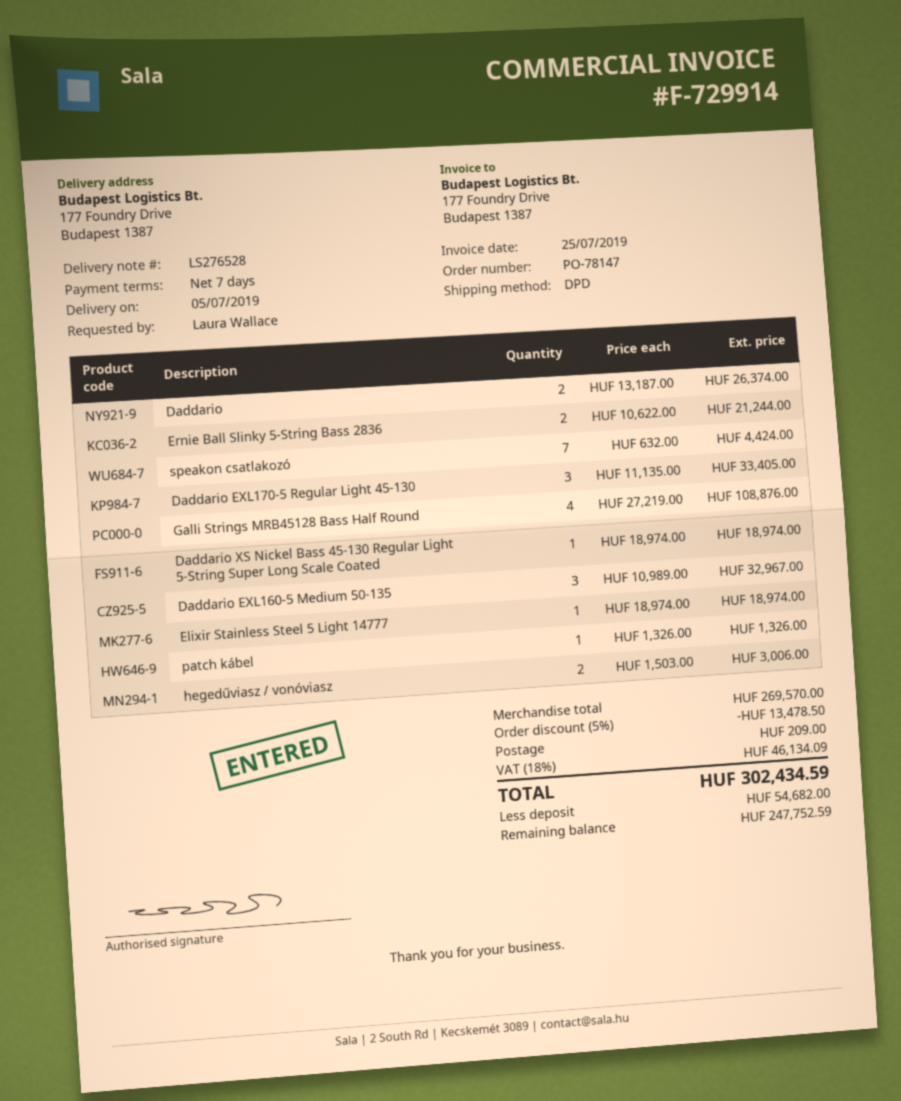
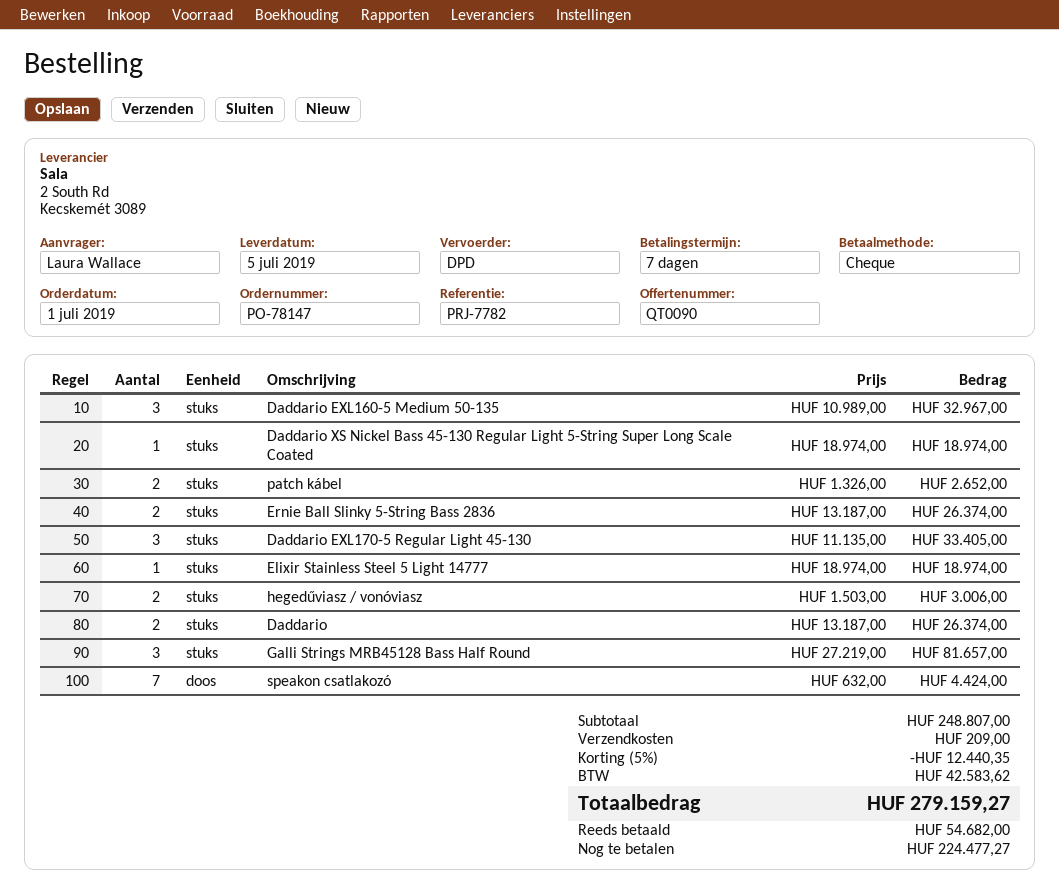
Ernie Ball Slinky 5-String Bass 2836: 2 x 10622.00 = 21244.00 -> 2 x 13187.00 = 26374.00
Galli Strings MRB45128 Bass Half Round: 4 x 27219.00 = 108876.00 -> 3 x 27219.00 = 81657.00
patch kábel: 1 x 1326.00 = 1326.00 -> 2 x 1326.00 = 2652.00
subtotal: 269570.00 -> 248807.00
discount: 5% = 13478.50 -> 5% = 12440.35
tax: 46134.09 -> 42583.62
total: 302434.59 -> 279159.27
balance: 247752.59 -> 224477.27

